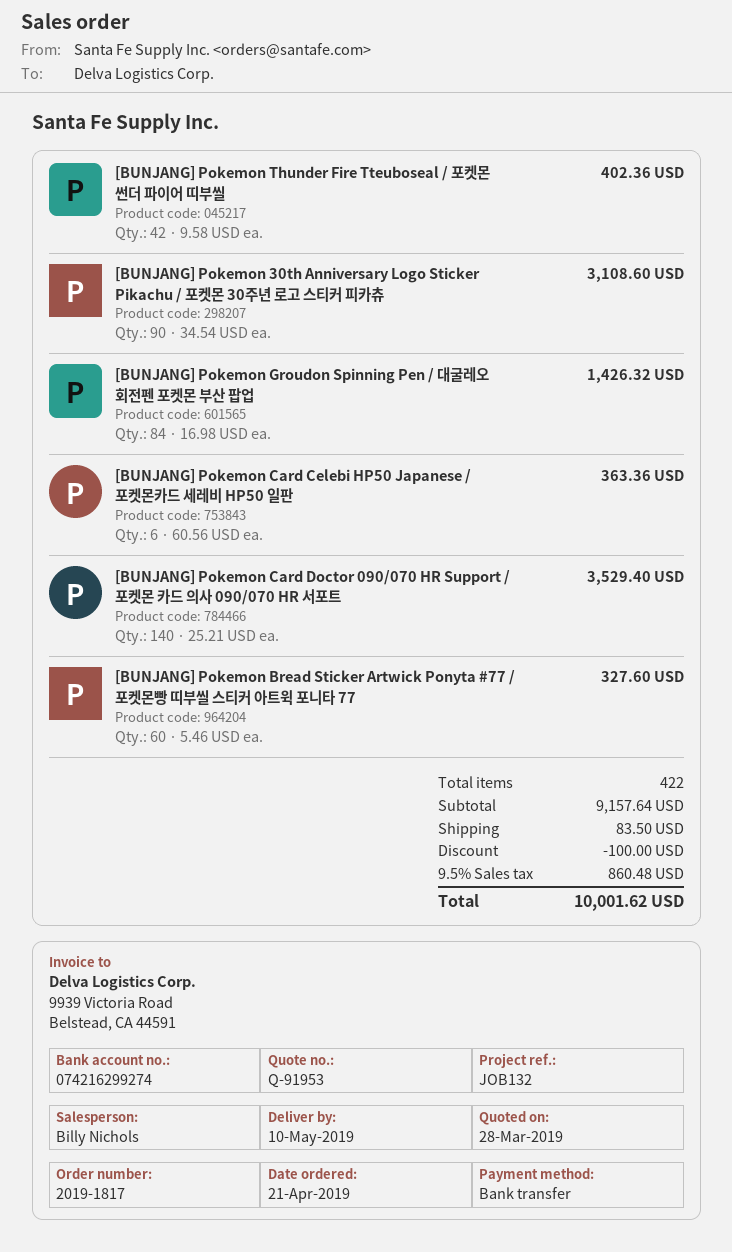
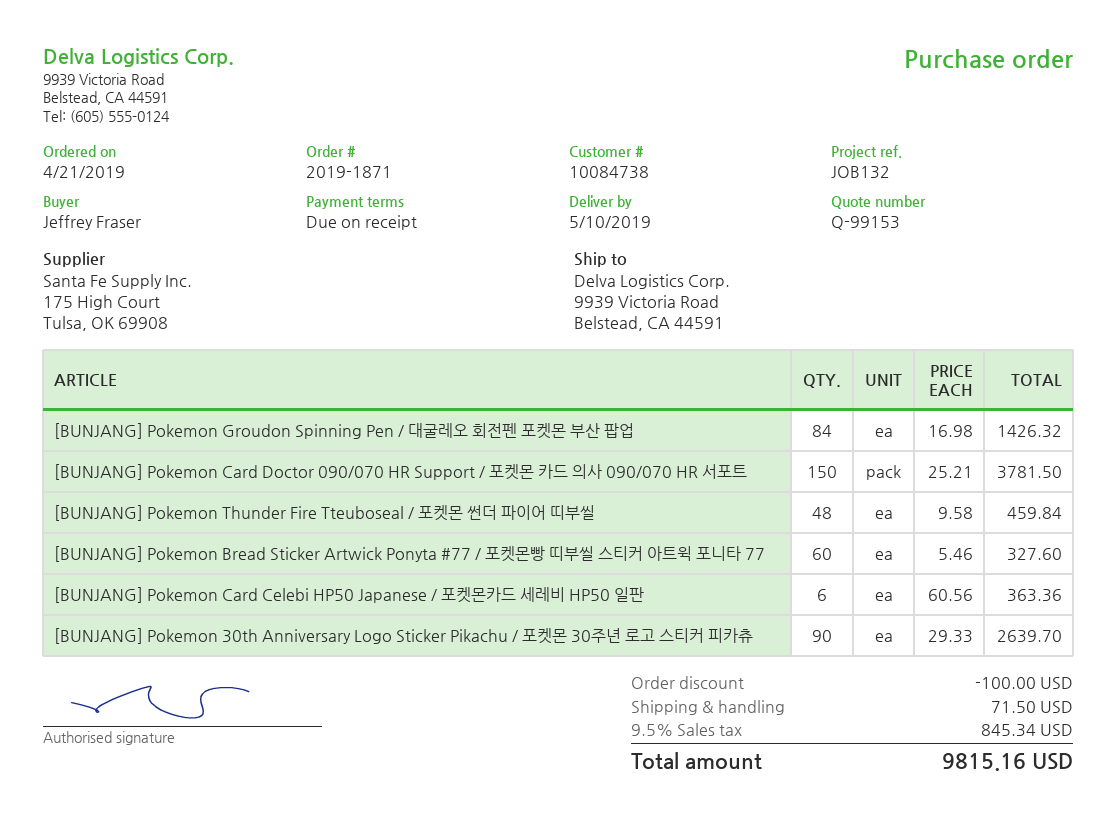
quote number: Q-91953 -> Q-99153
order number: 2019-1817 -> 2019-1871
[BUNJANG] Pokemon Thunder Fire Tteuboseal / 포켓몬 썬더 파이어 띠부씰: 42 x 9.58 = 402.36 -> 48 x 9.58 = 459.84
[BUNJANG] Pokemon 30th Anniversary Logo Sticker Pikachu / 포켓몬 30주년 로고 스티커 피카츄: 90 x 34.54 = 3108.60 -> 90 x 29.33 = 2639.70
[BUNJANG] Pokemon Card Doctor 090/070 HR Support / 포켓몬 카드 의사 090/070 HR 서포트: 140 x 25.21 = 3529.40 -> 150 x 25.21 = 3781.50
shipping: 83.50 -> 71.50
tax: 9.5% = 860.48 -> 9.5% = 845.34
total: 10001.62 -> 9815.16

